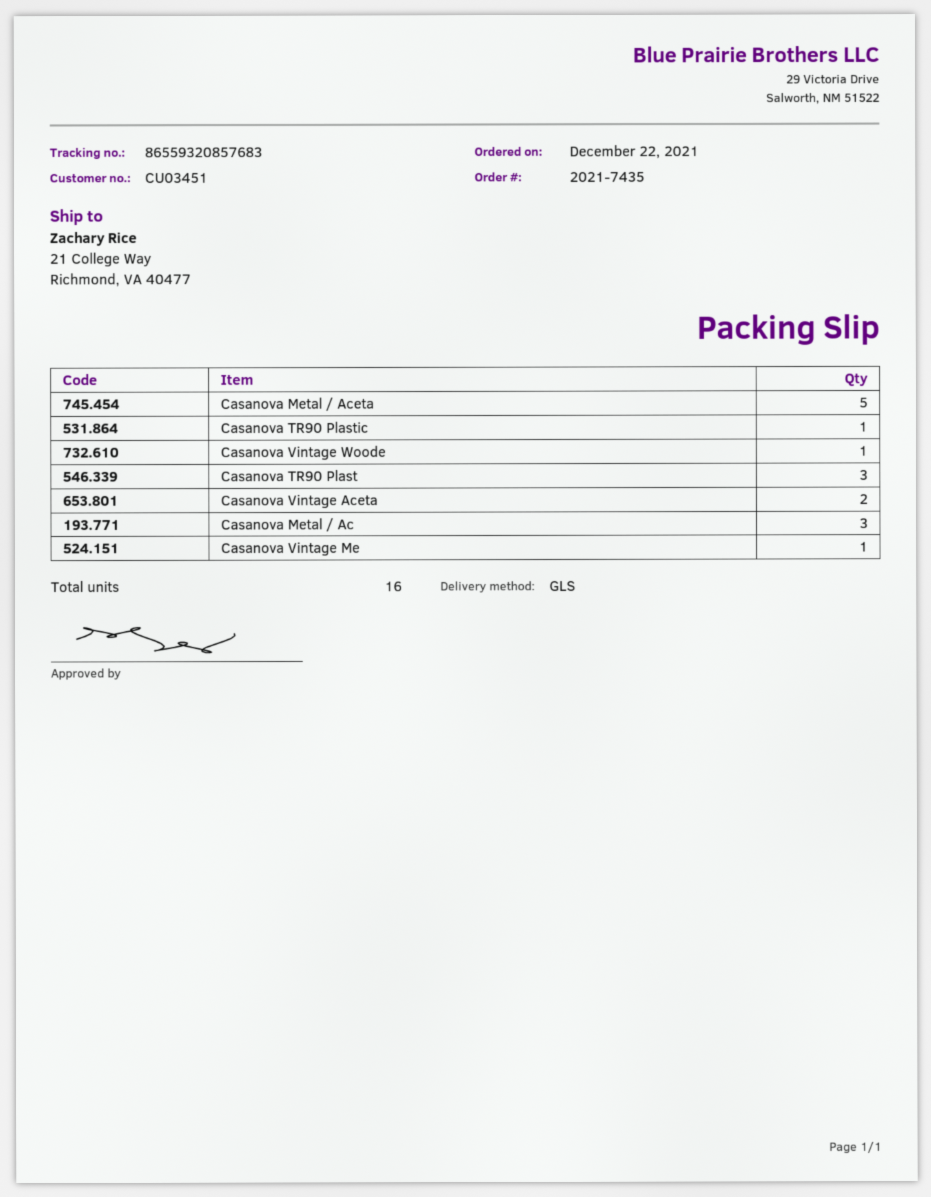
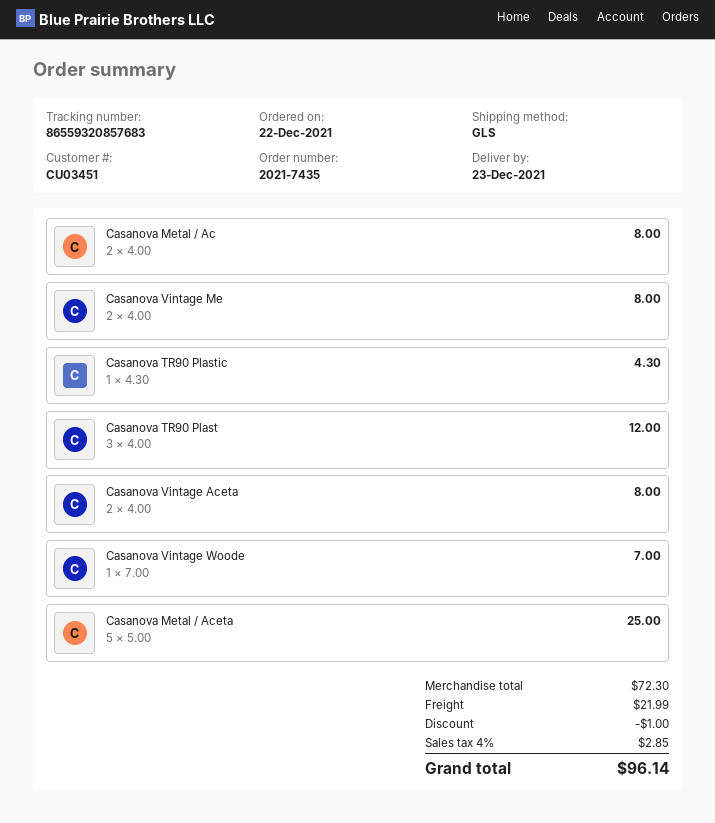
Casanova Metal / Ac: 3 -> 2
Casanova Vintage Me: 1 -> 2

